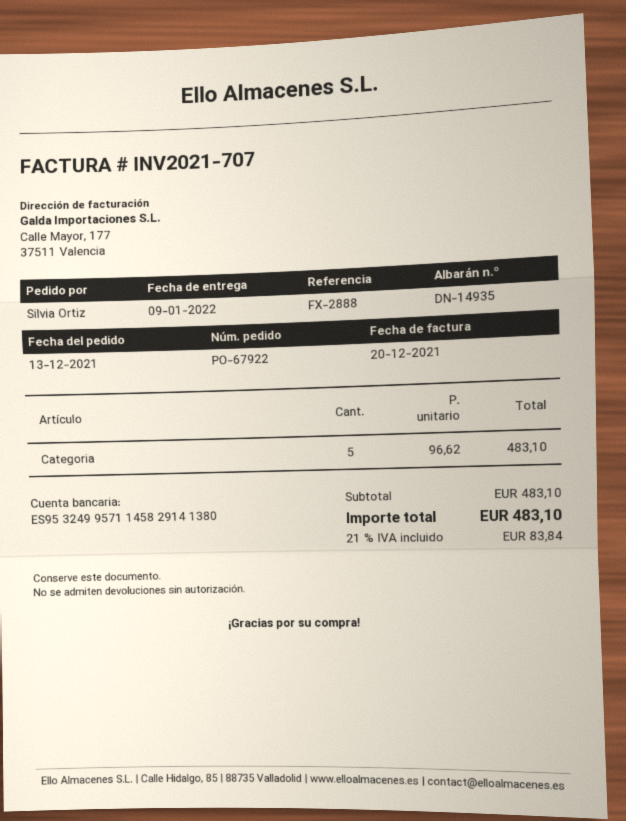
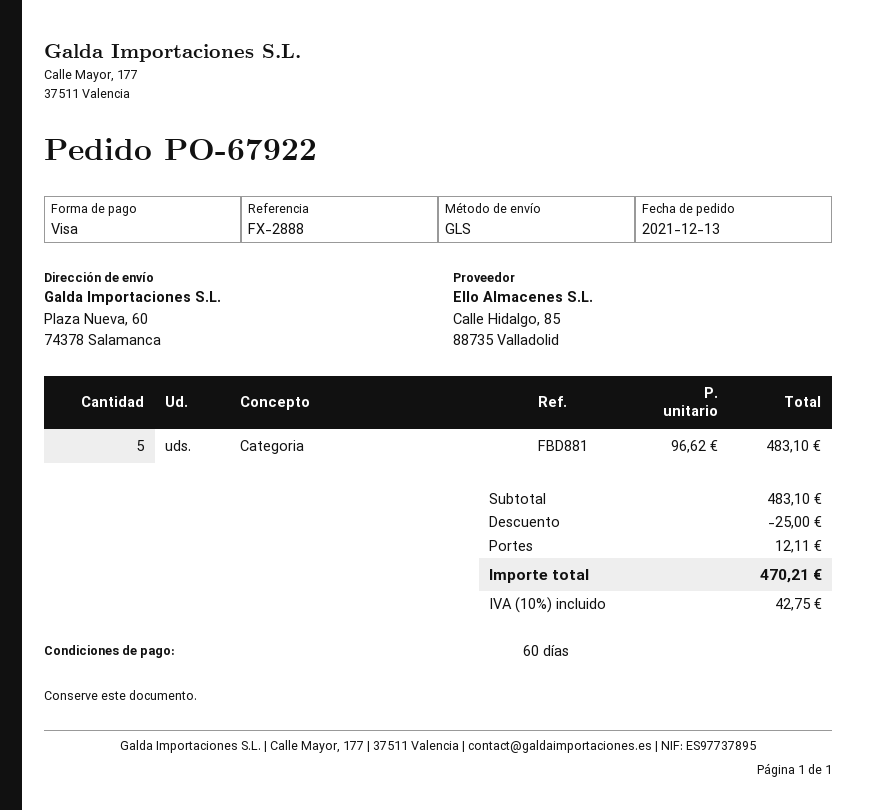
discount: none -> 25.00
shipping: none -> 12.11
tax: 21% = 83.84 -> 10% = 42.75
total: 483.10 -> 470.21

